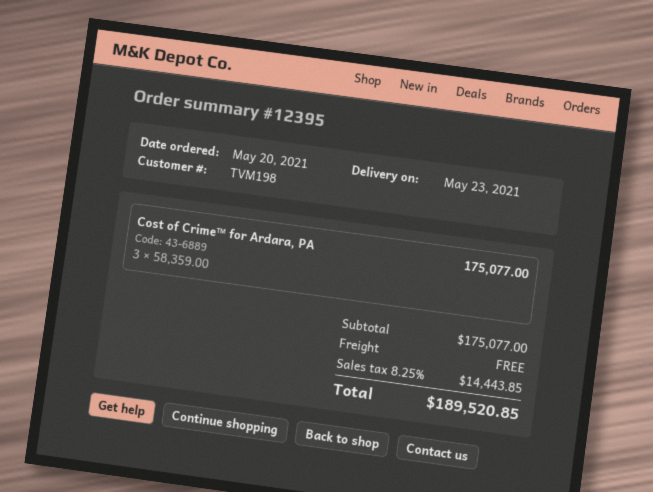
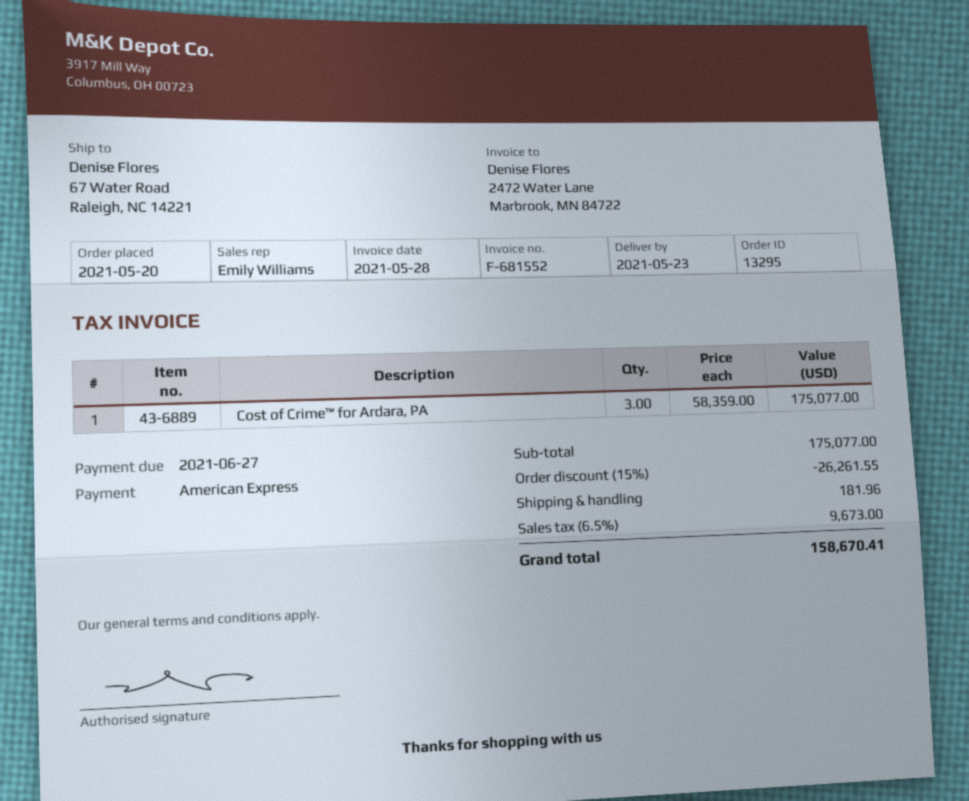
order number: 12395 -> 13295
discount: none -> 15% = 26261.55
shipping: 0.00 -> 181.96
tax: 8.25% = 14443.85 -> 6.5% = 9673.00
total: 189520.85 -> 158670.41

